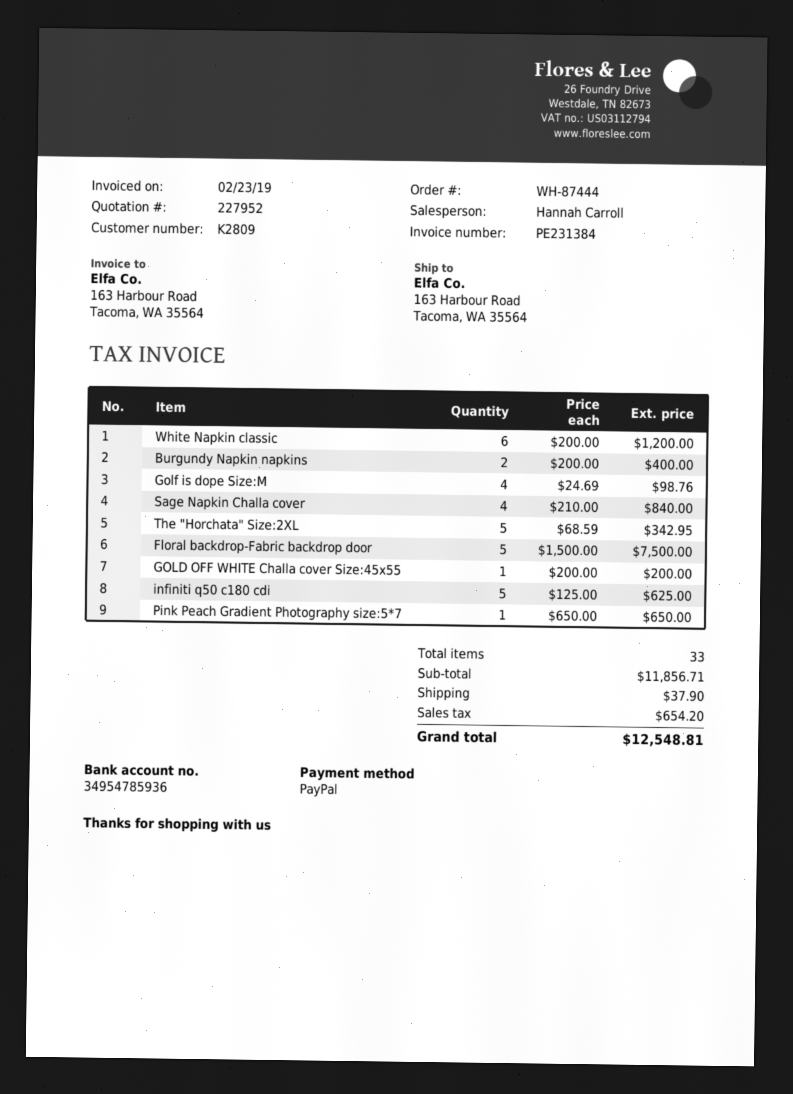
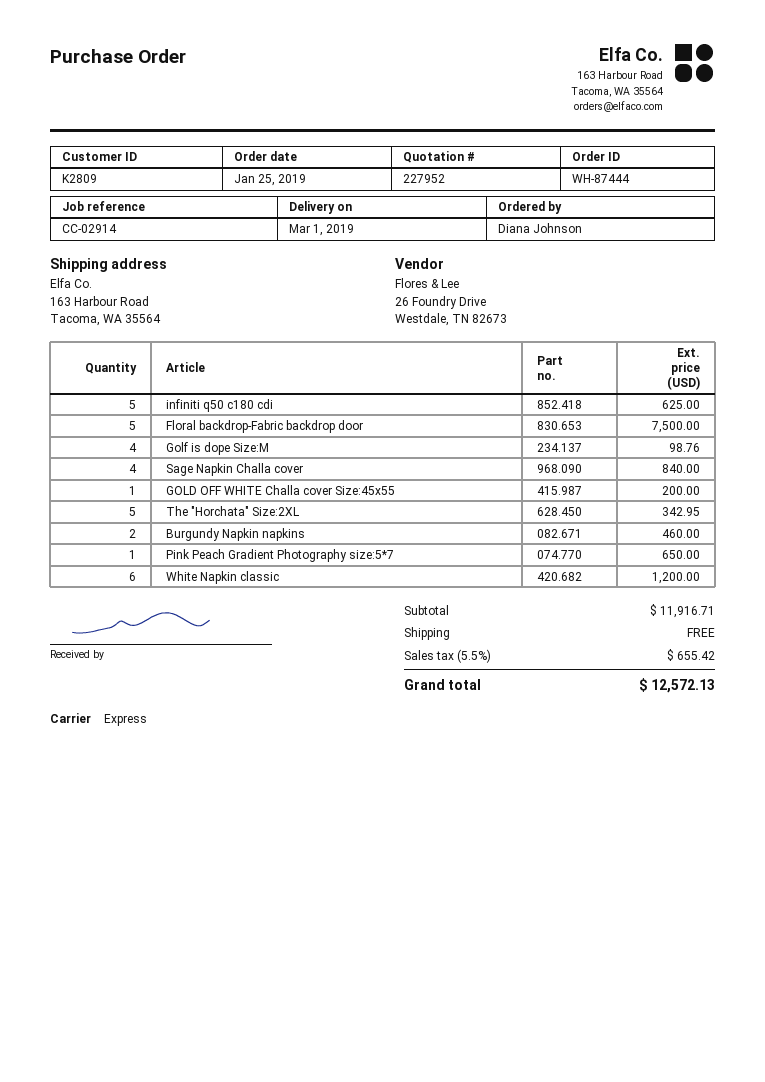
Burgundy Napkin napkins: 2 for 400.00 -> 2 for 460.00
subtotal: 11856.71 -> 11916.71
shipping: 37.90 -> 0.00
tax: 654.20 -> 655.42
total: 12548.81 -> 12572.13

